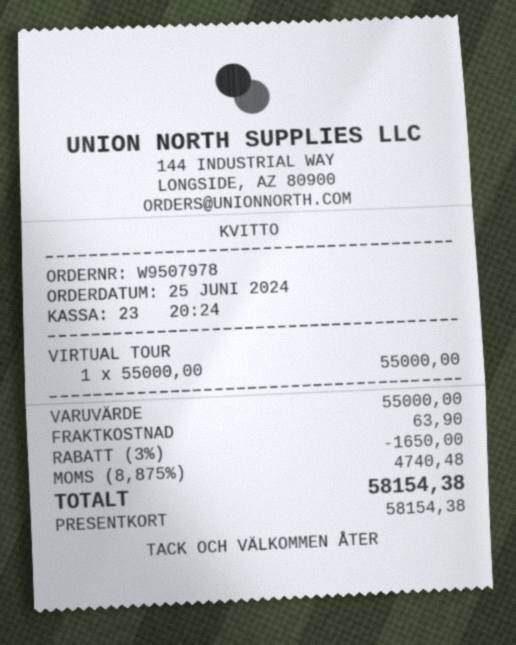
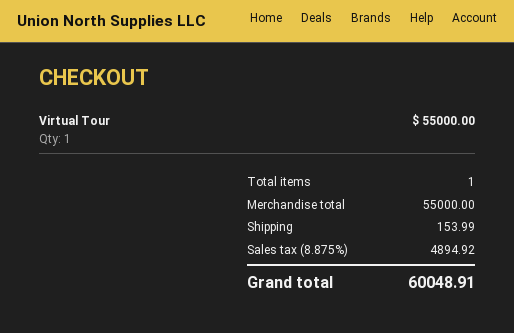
discount: 3% = 1650.00 -> none
shipping: 63.90 -> 153.99
tax: 8.875% = 4740.48 -> 8.875% = 4894.92
total: 58154.38 -> 60048.91

